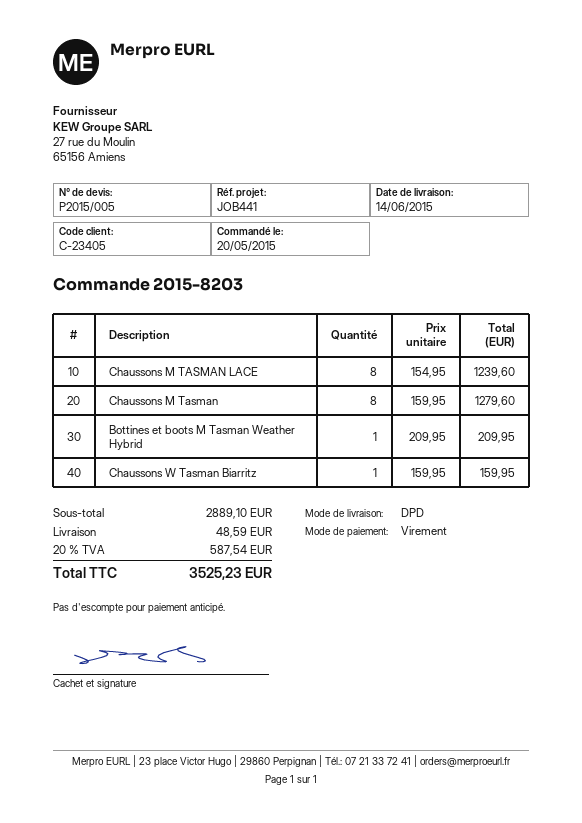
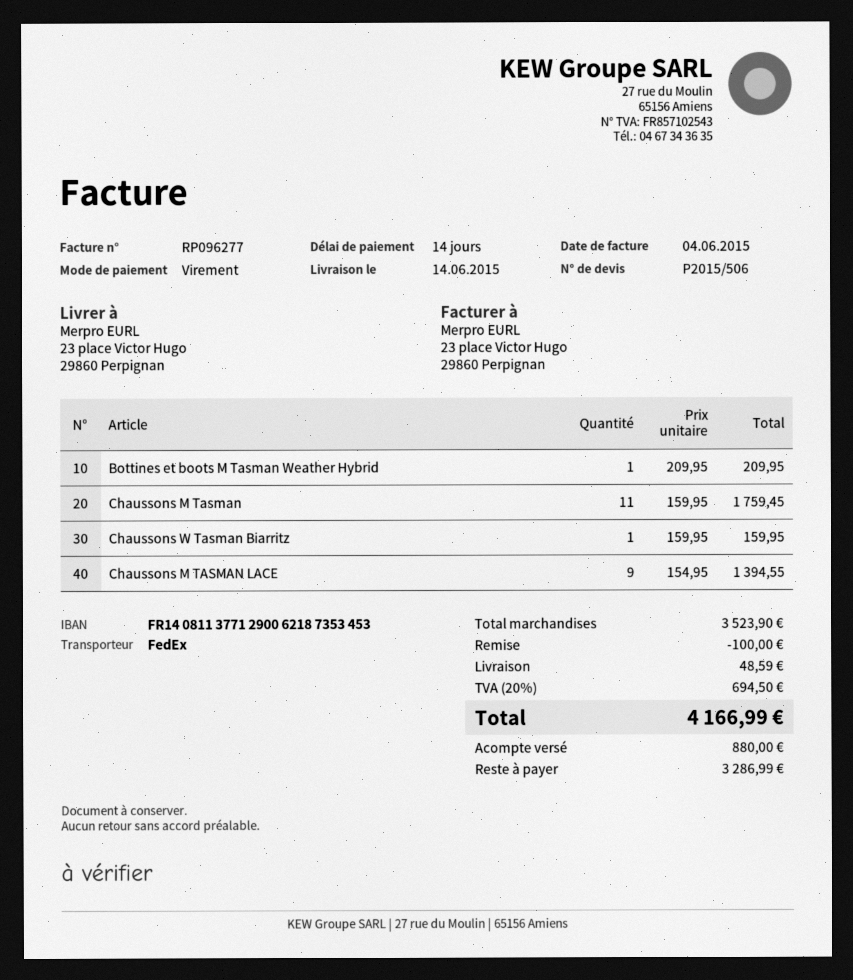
quote number: P2015/005 -> P2015/506
shipping method: DPD -> FedEx
Chaussons M TASMAN LACE: 8 x 154.95 = 1239.60 -> 9 x 154.95 = 1394.55
Chaussons M Tasman: 8 x 159.95 = 1279.60 -> 11 x 159.95 = 1759.45
subtotal: 2889.10 -> 3523.90
discount: none -> 100.00
tax: 20% = 587.54 -> 20% = 694.50
total: 3525.23 -> 4166.99

